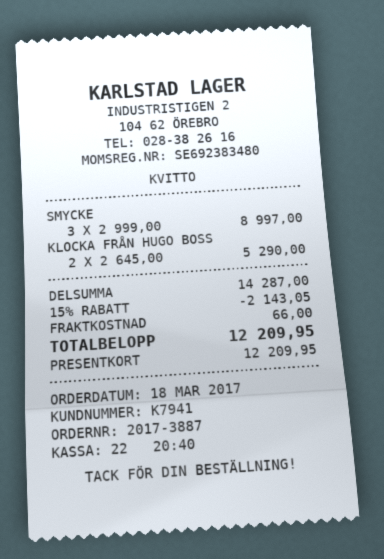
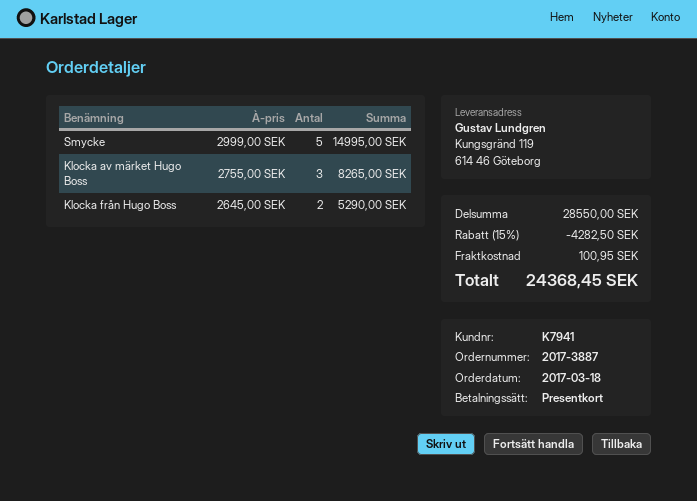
SMYCKE: 3 x 2999.00 = 8997.00 -> 5 x 2999.00 = 14995.00
Klocka av märket Hugo Boss: none -> 3 x 2755.00 = 8265.00
subtotal: 14287.00 -> 28550.00
discount: 15% = 2143.05 -> 15% = 4282.50
shipping: 66.00 -> 100.95
total: 12209.95 -> 24368.45

